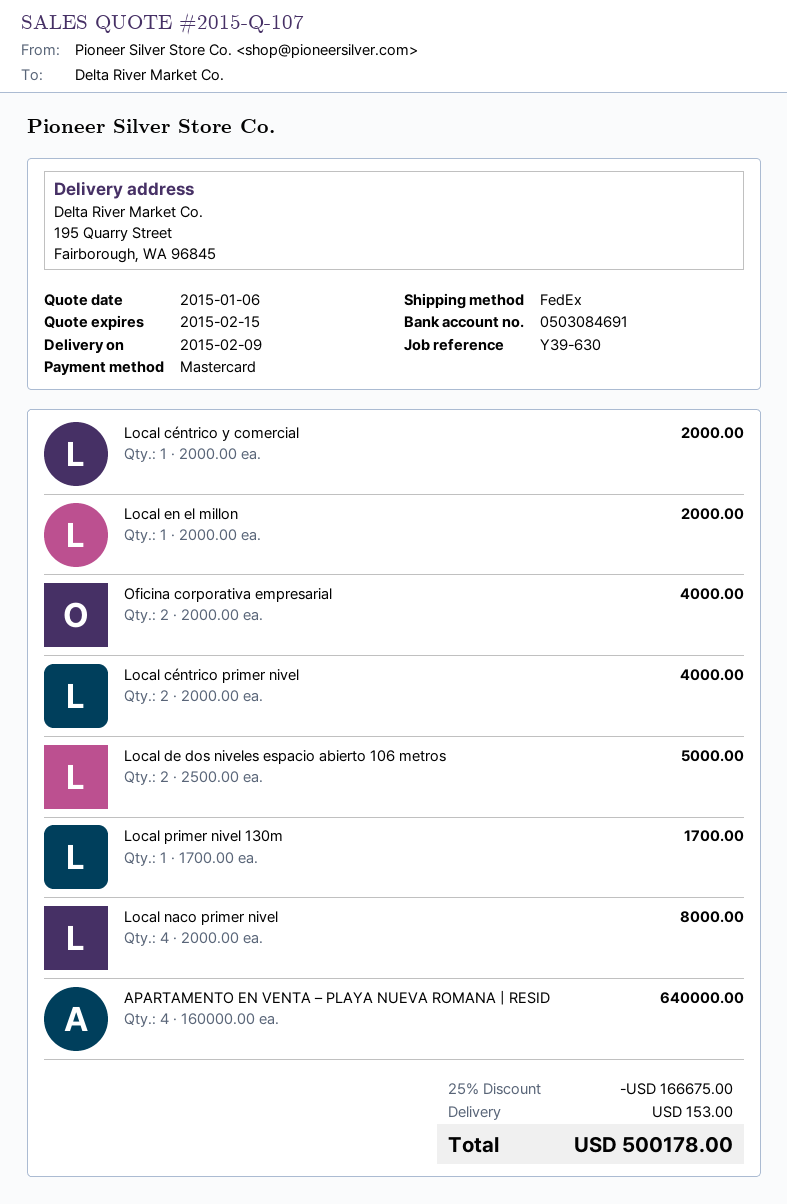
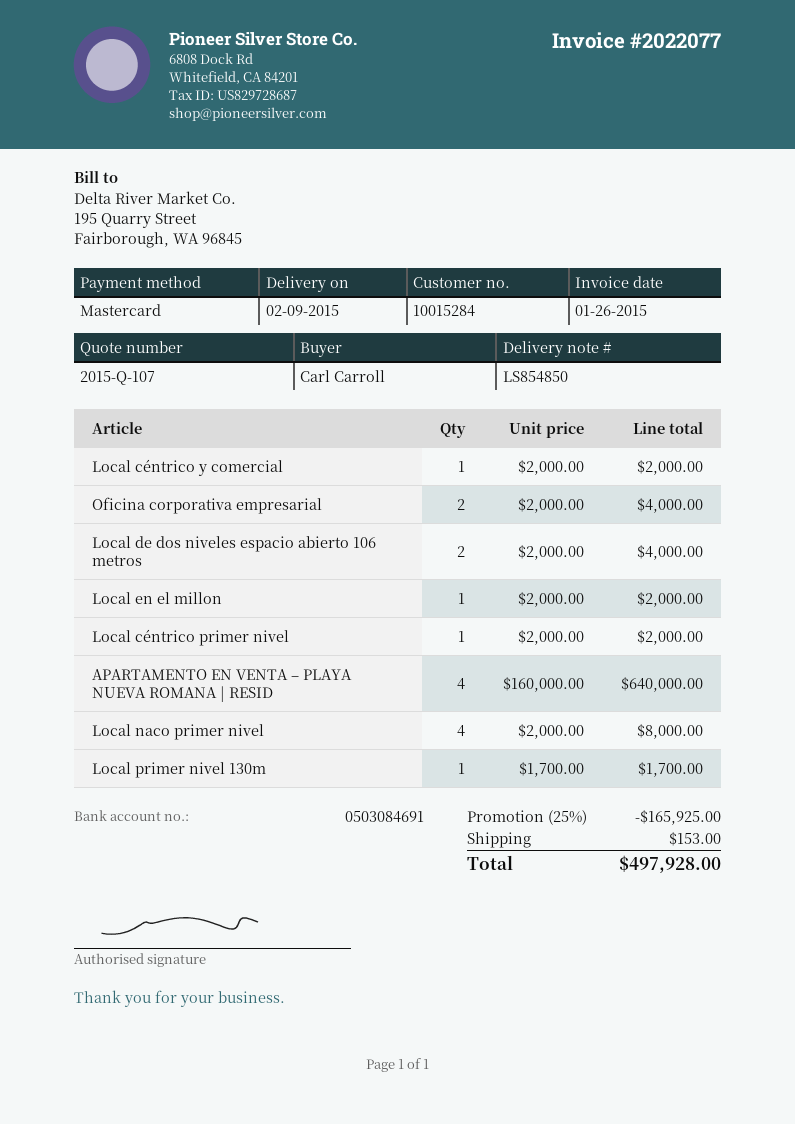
Local céntrico primer nivel: 2 x 2000.00 = 4000.00 -> 1 x 2000.00 = 2000.00
Local de dos niveles espacio abierto 106 metros: 2 x 2500.00 = 5000.00 -> 2 x 2000.00 = 4000.00
discount: 25% = 166675.00 -> 25% = 165925.00
total: 500178.00 -> 497928.00

